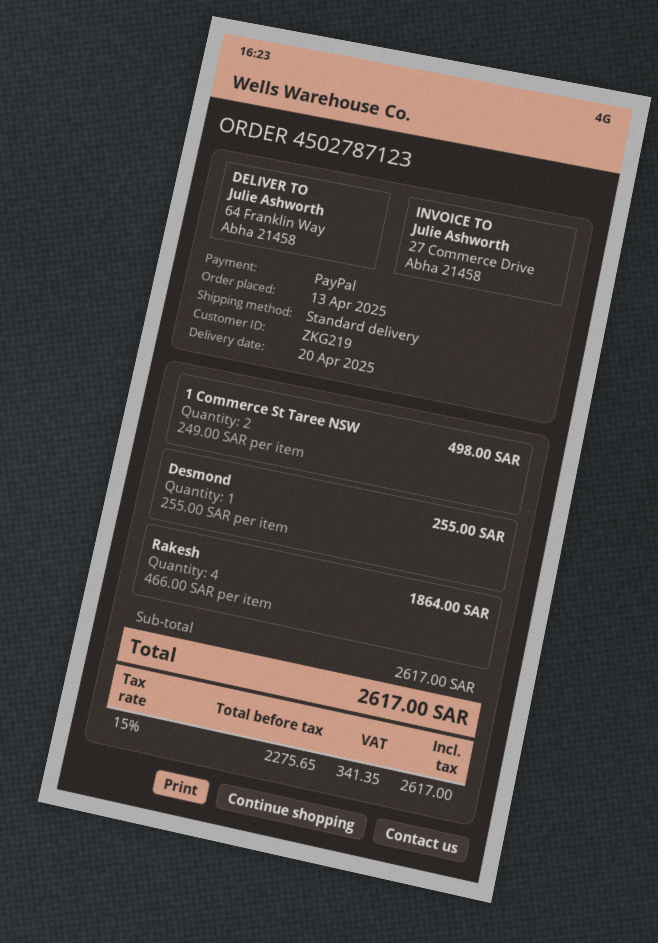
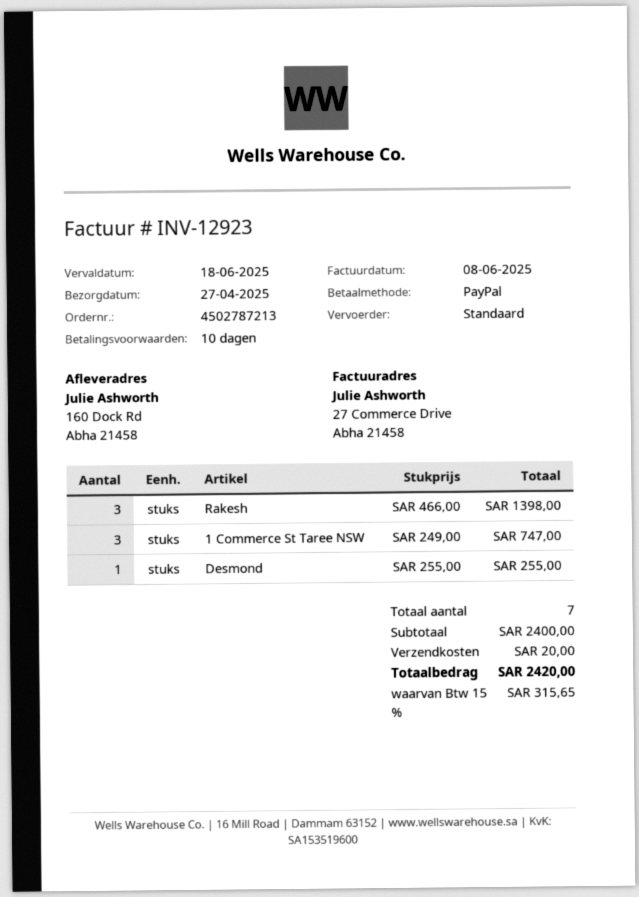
order number: 4502787123 -> 4502787213
delivery date: 2025-04-20 -> 2025-04-27
ship to: 64 Franklin Way, Abha 21458 -> 160 Dock Rd, Abha 21458
1 Commerce St Taree NSW: 2 x 249.00 = 498.00 -> 3 x 249.00 = 747.00
Rakesh: 4 x 466.00 = 1864.00 -> 3 x 466.00 = 1398.00
subtotal: 2617.00 -> 2400.00
shipping: none -> 20.00
tax: 15% = 341.35 -> 15% = 315.65
total: 2617.00 -> 2420.00

